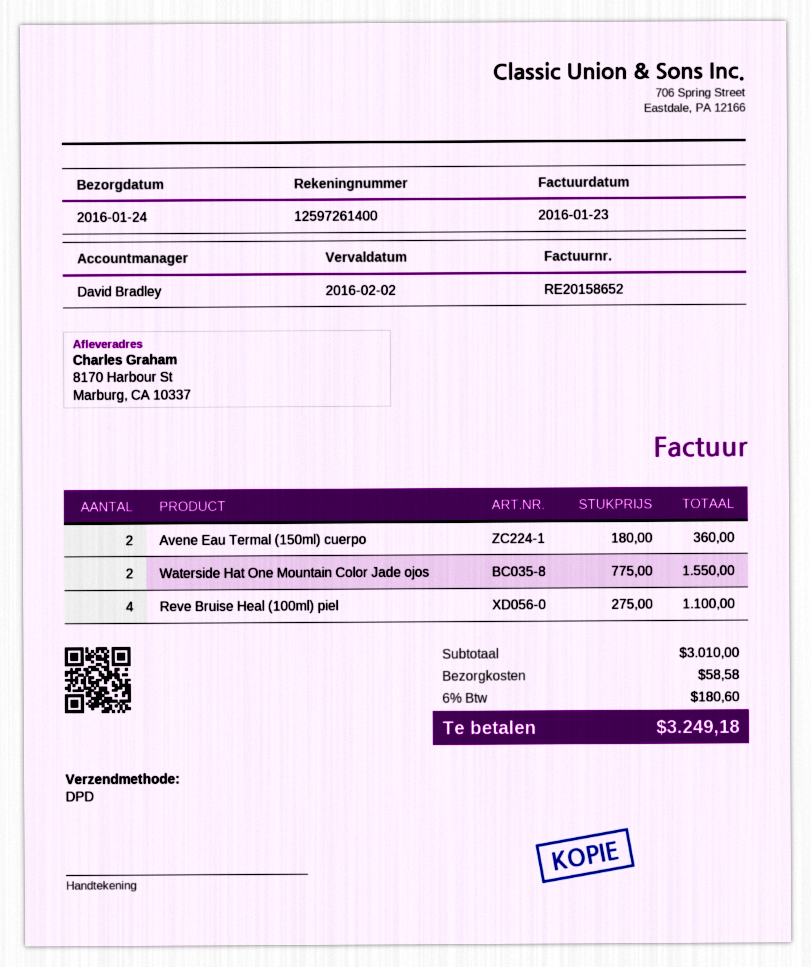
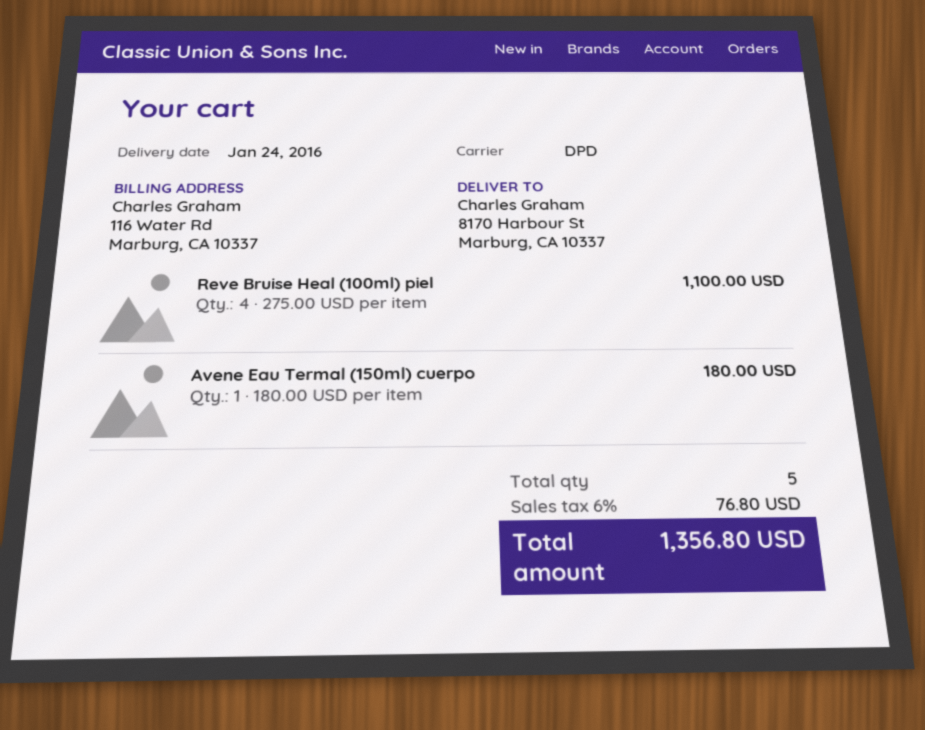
Avene Eau Termal (150ml) cuerpo: 2 x 180.00 = 360.00 -> 1 x 180.00 = 180.00
Waterside Hat One Mountain Color Jade ojos: 2 x 775.00 = 1550.00 -> none
shipping: 58.58 -> none
tax: 6% = 180.60 -> 6% = 76.80
total: 3249.18 -> 1356.80

